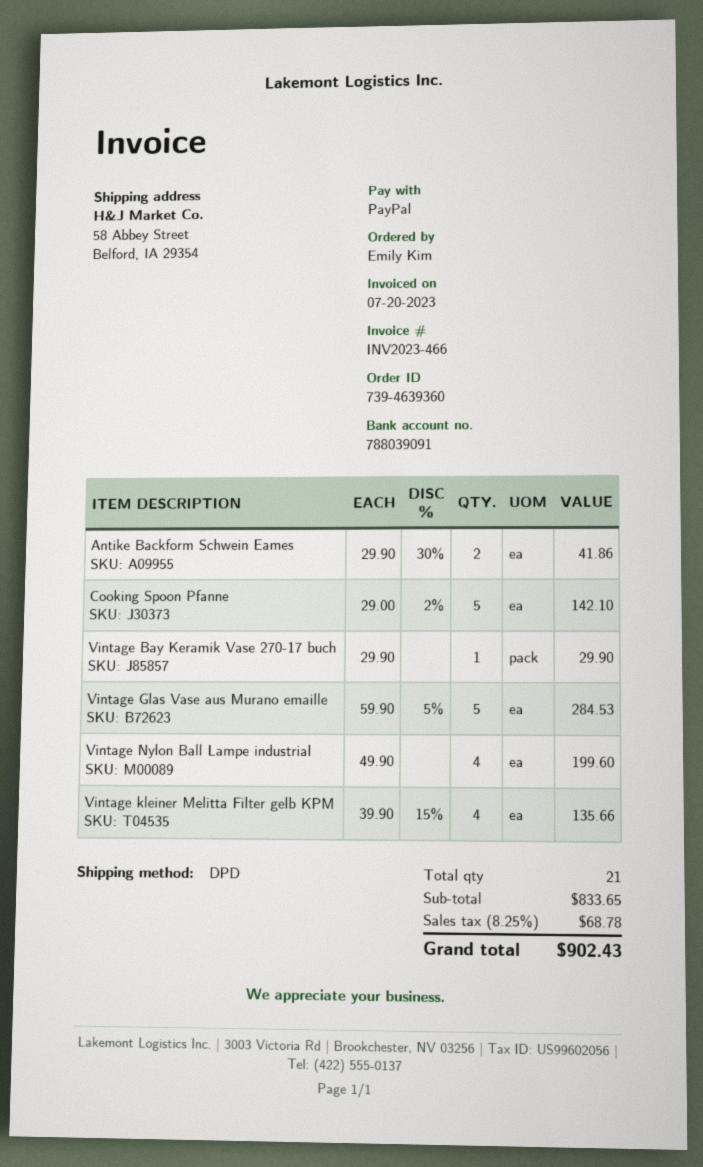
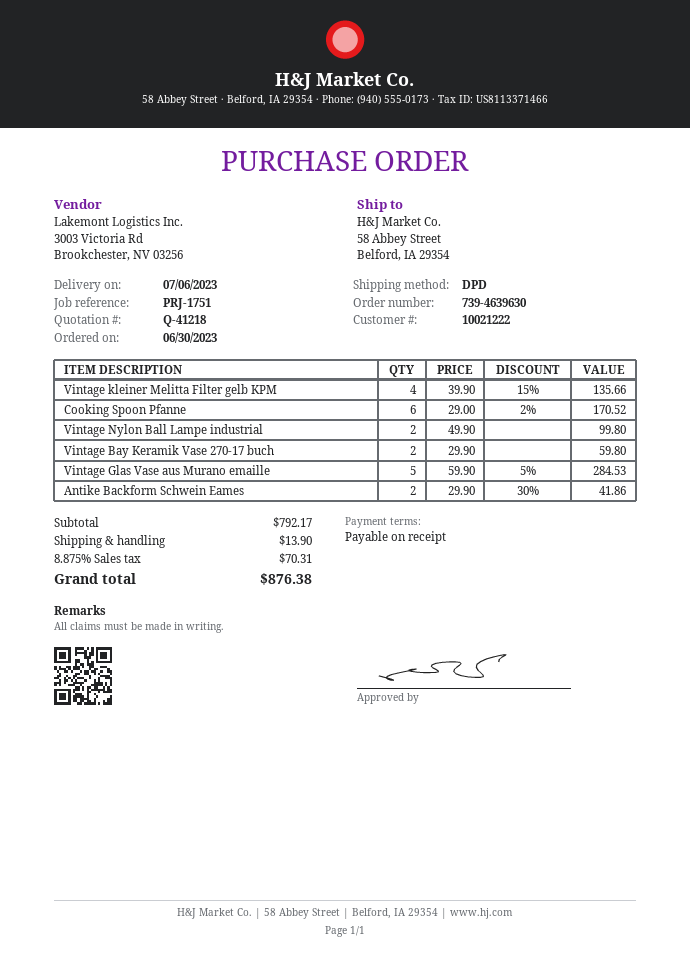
order number: 739-4639360 -> 739-4639630
Cooking Spoon Pfanne: 5 x 29.00 - 2% = 142.10 -> 6 x 29.00 - 2% = 170.52
Vintage Bay Keramik Vase 270-17 buch: 1 x 29.90 = 29.90 -> 2 x 29.90 = 59.80
Vintage Nylon Ball Lampe industrial: 4 x 49.90 = 199.60 -> 2 x 49.90 = 99.80
subtotal: 833.65 -> 792.17
shipping: none -> 13.90
tax: 8.25% = 68.78 -> 8.875% = 70.31
total: 902.43 -> 876.38

